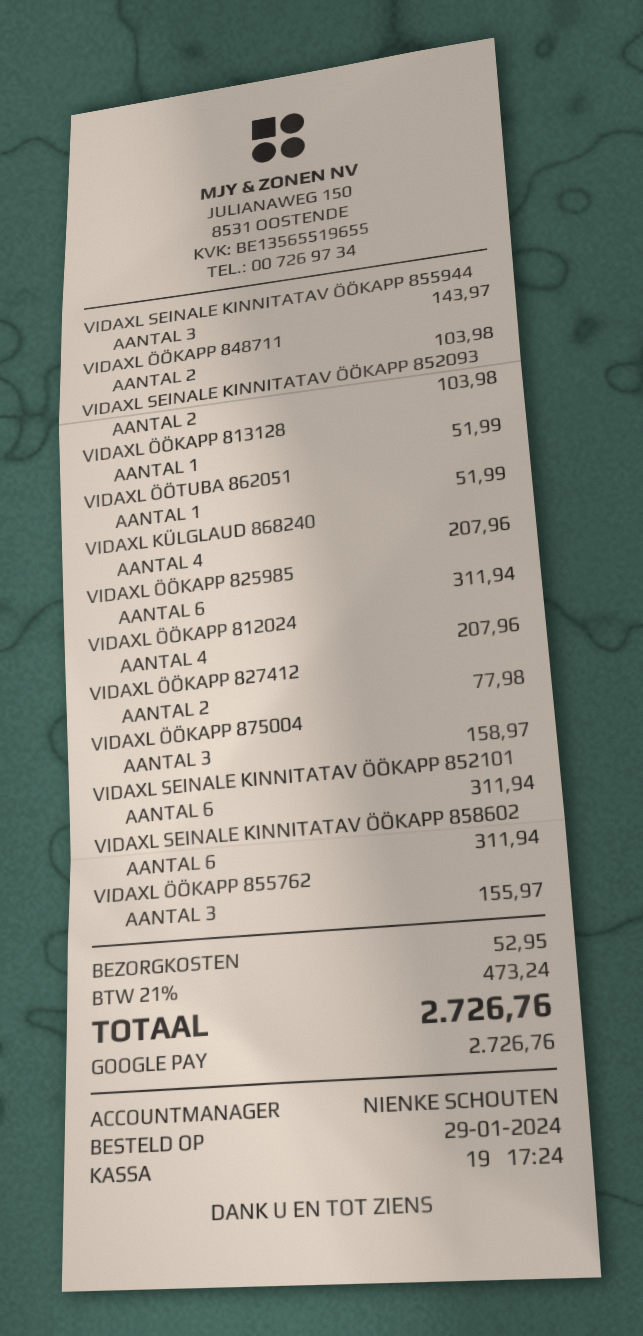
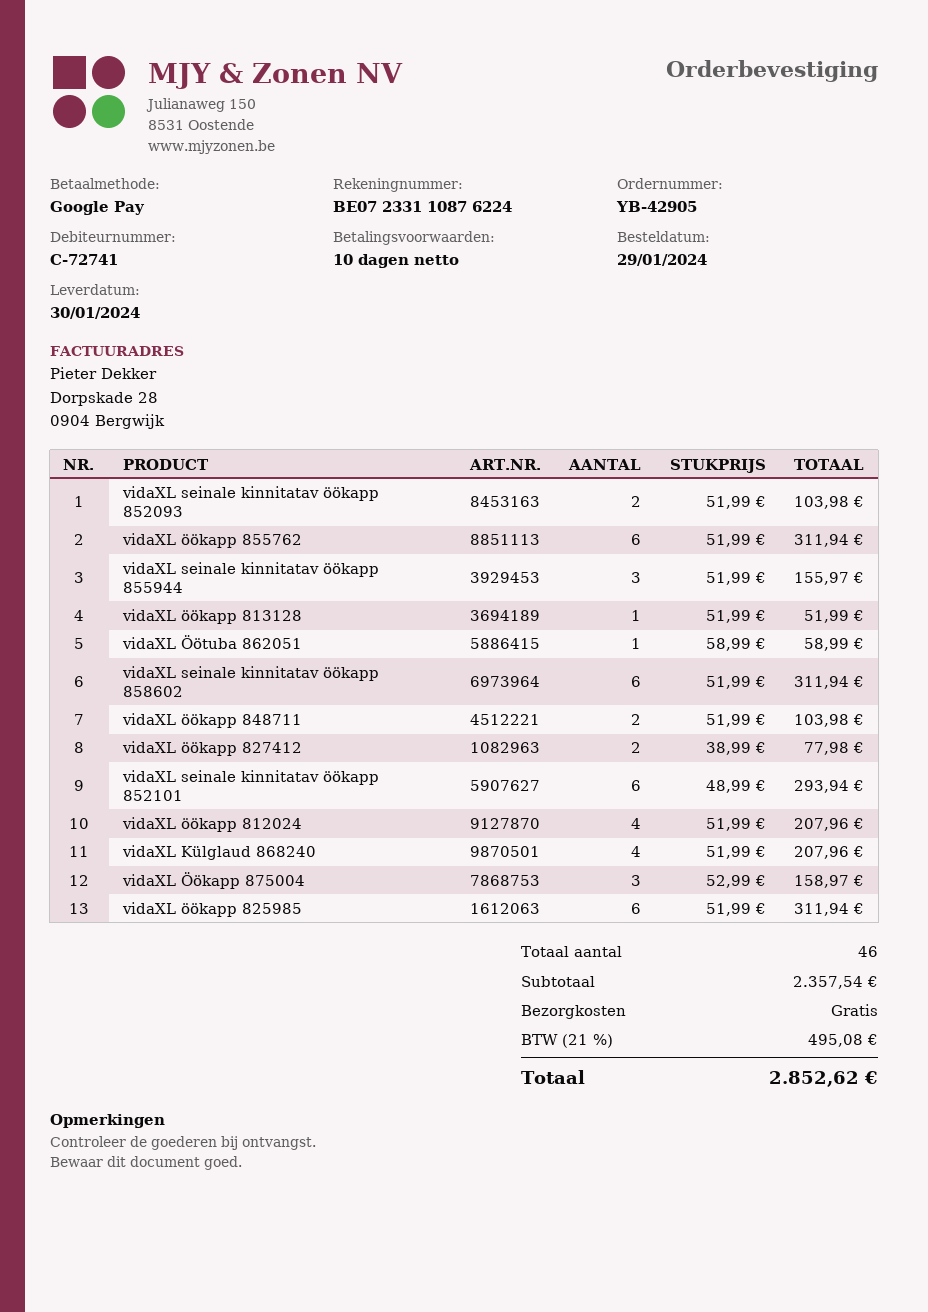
VIDAXL SEINALE KINNITATAV ÖÖKAPP 855944: 3 for 143.97 -> 3 for 155.97
VIDAXL ÖÖTUBA 862051: 1 for 51.99 -> 1 for 58.99
VIDAXL SEINALE KINNITATAV ÖÖKAPP 852101: 6 for 311.94 -> 6 for 293.94
VIDAXL ÖÖKAPP 855762: 3 for 155.97 -> 6 for 311.94
shipping: 52.95 -> 0.00
tax: 21% = 473.24 -> 21% = 495.08
total: 2726.76 -> 2852.62

